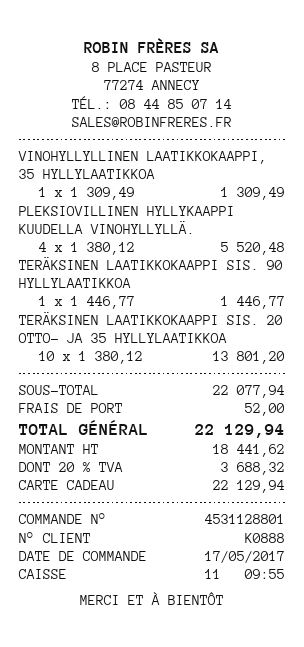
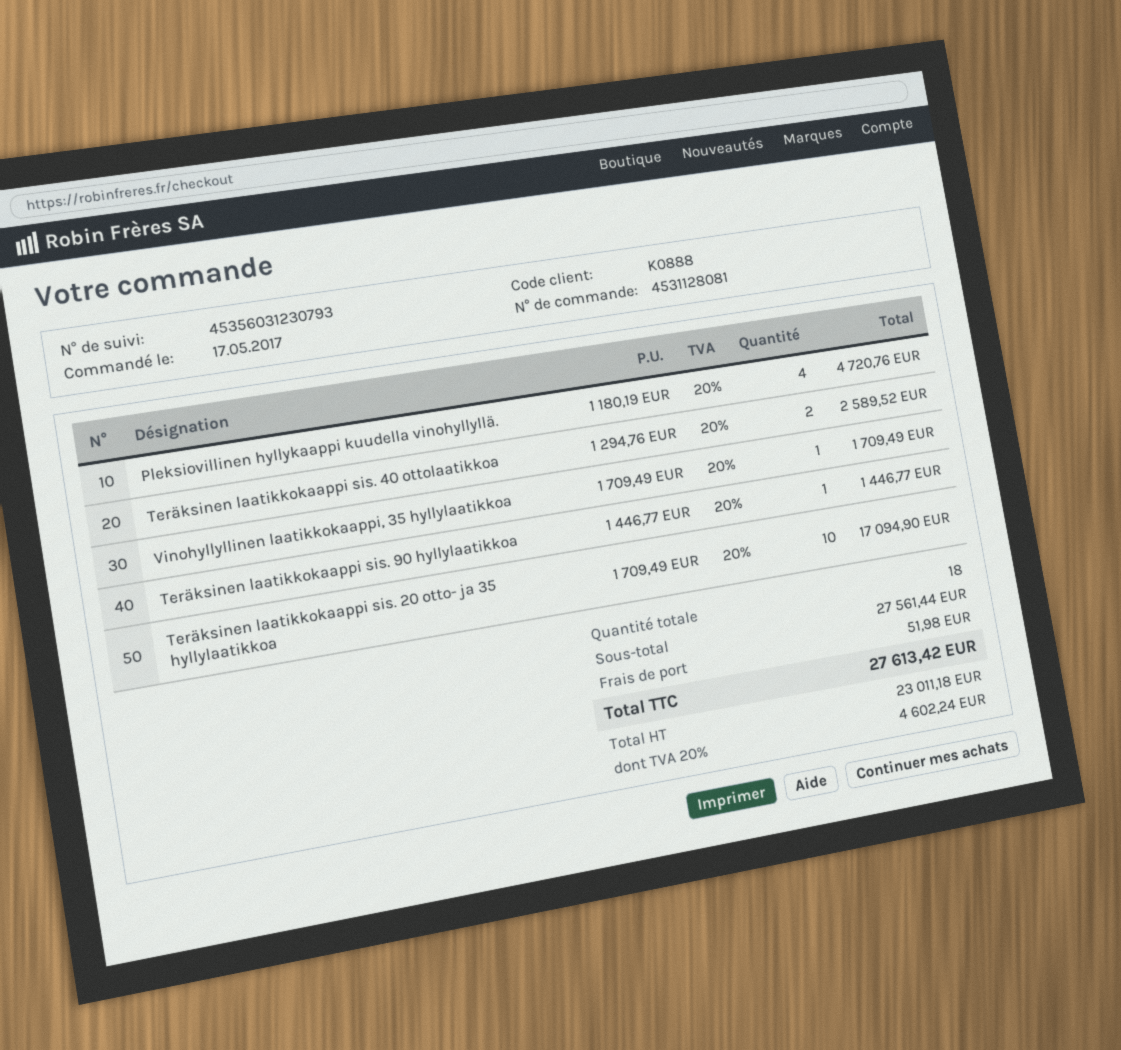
order number: 4531128801 -> 4531128081
VINOHYLLYLLINEN LAATIKKOKAAPPI, 35 HYLLYLAATIKKOA: 1 x 1309.49 = 1309.49 -> 1 x 1709.49 = 1709.49
PLEKSIOVILLINEN HYLLYKAAPPI KUUDELLA VINOHYLLYLLÄ.: 4 x 1380.12 = 5520.48 -> 4 x 1180.19 = 4720.76
TERÄKSINEN LAATIKKOKAAPPI SIS. 20 OTTO- JA 35 HYLLYLAATIKKOA: 10 x 1380.12 = 13801.20 -> 10 x 1709.49 = 17094.90
Teräksinen laatikkokaappi sis. 40 ottolaatikkoa: none -> 2 x 1294.76 = 2589.52
subtotal: 22077.94 -> 27561.44
shipping: 52.00 -> 51.98
net: 18441.62 -> 23011.18
tax: 20% = 3688.32 -> 20% = 4602.24
total: 22129.94 -> 27613.42

